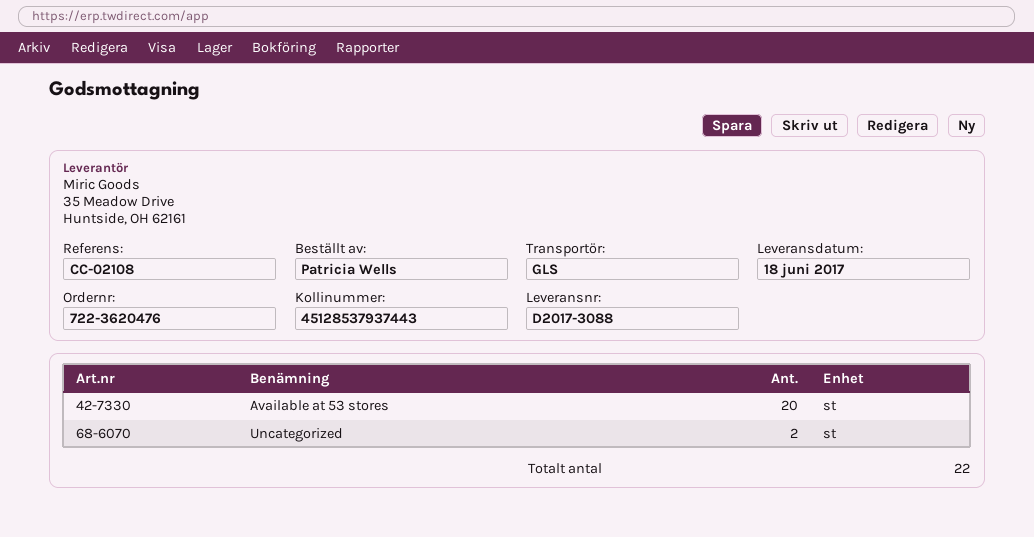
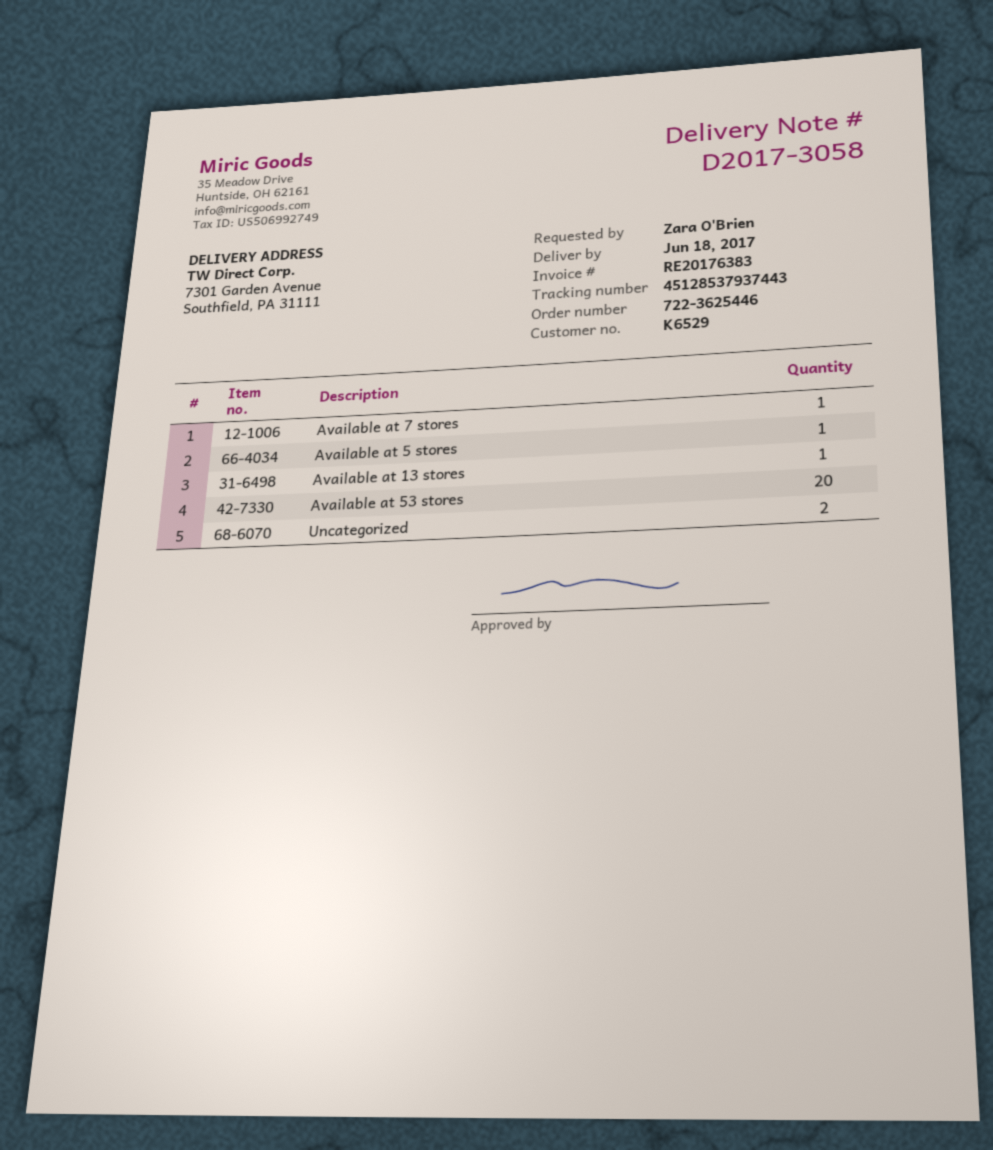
order number: 722-3620476 -> 722-3625446
delivery note number: D2017-3088 -> D2017-3058
ordered by: Patricia Wells -> Zara O'Brien
Available at 7 stores: none -> 1
Available at 5 stores: none -> 1
Available at 13 stores: none -> 1

